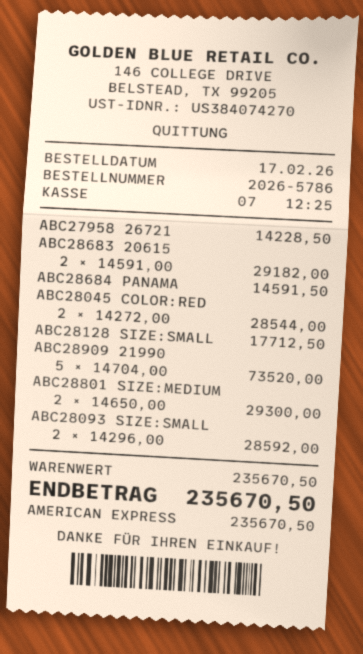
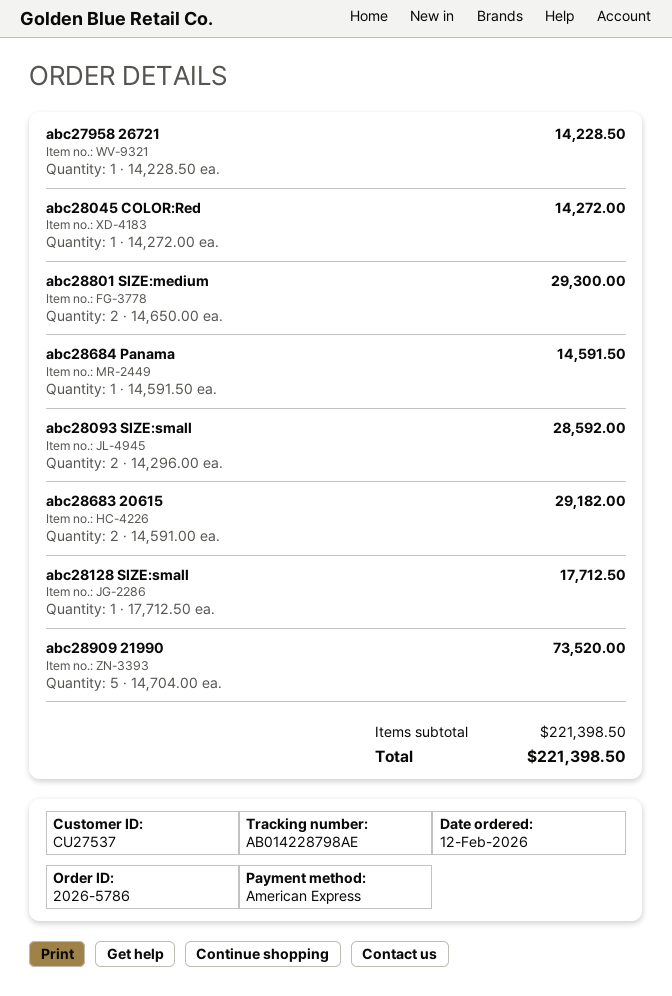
order date: 2026-02-17 -> 2026-02-12
ABC28045 COLOR:RED: 2 x 14272.00 = 28544.00 -> 1 x 14272.00 = 14272.00
subtotal: 235670.50 -> 221398.50
total: 235670.50 -> 221398.50

